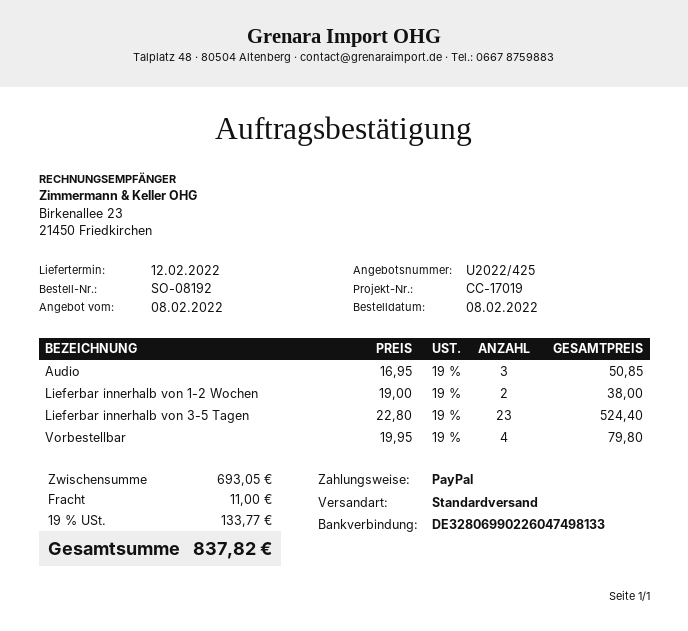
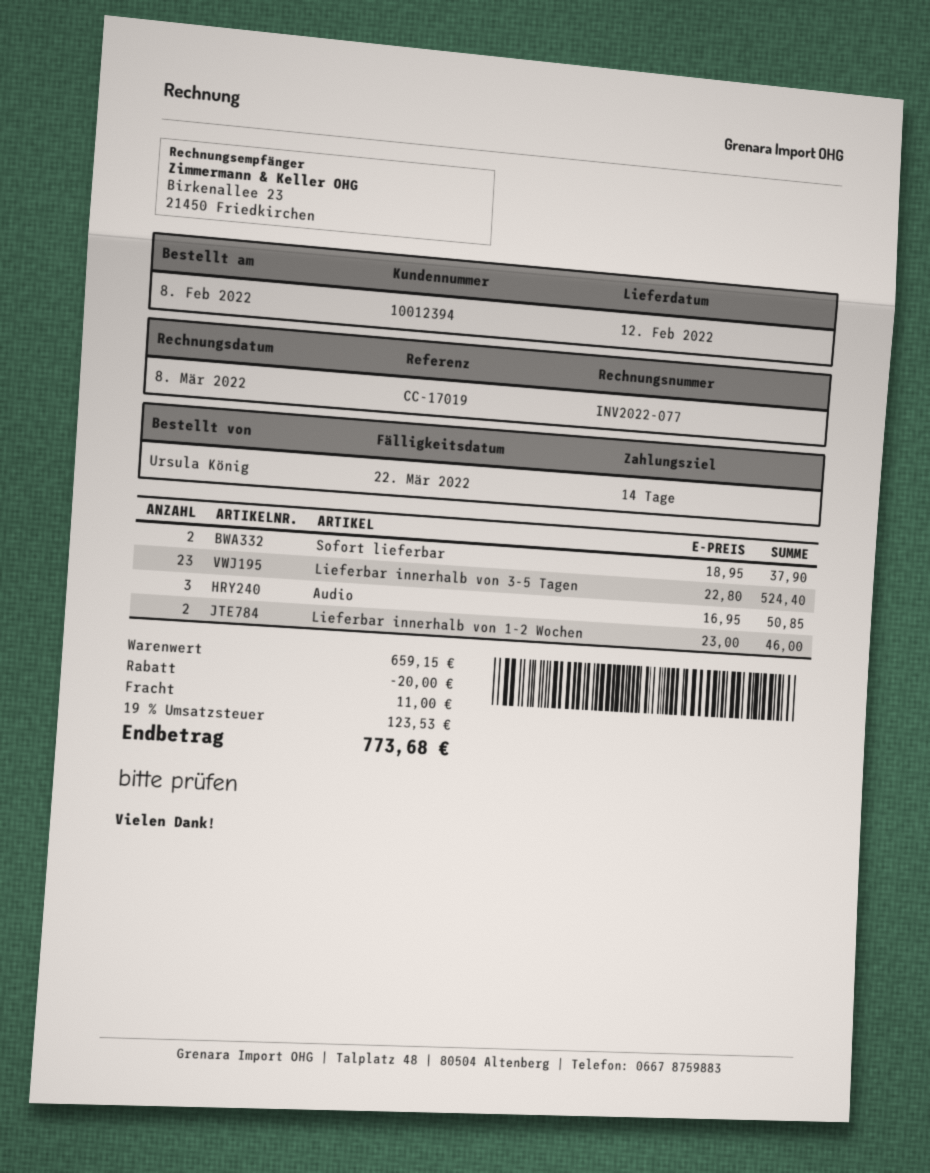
Lieferbar innerhalb von 1-2 Wochen: 2 x 19.00 = 38.00 -> 2 x 23.00 = 46.00
Vorbestellbar: 4 x 19.95 = 79.80 -> none
Sofort lieferbar: none -> 2 x 18.95 = 37.90
subtotal: 693.05 -> 659.15
discount: none -> 20.00
tax: 19% = 133.77 -> 19% = 123.53
total: 837.82 -> 773.68

